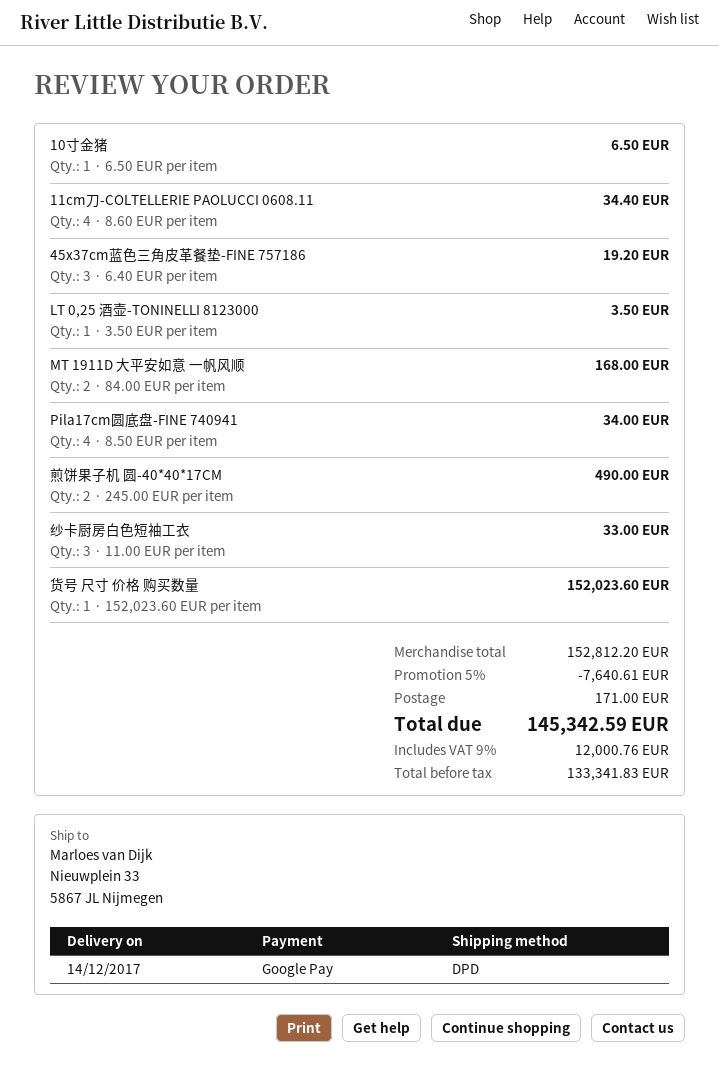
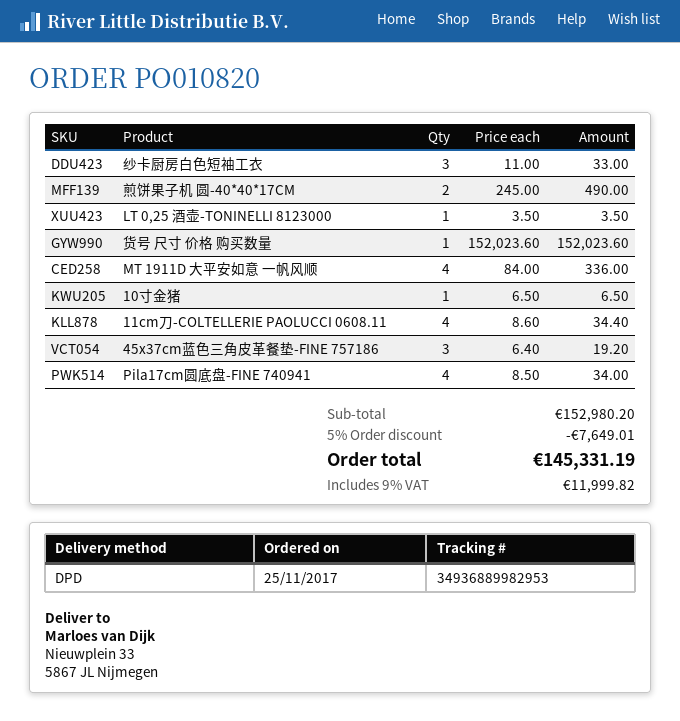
MT 1911D 大平安如意 一帆风顺: 2 x 84.00 = 168.00 -> 4 x 84.00 = 336.00
subtotal: 152812.20 -> 152980.20
discount: 5% = 7640.61 -> 5% = 7649.01
shipping: 171.00 -> none
tax: 9% = 12000.76 -> 9% = 11999.82
total: 145342.59 -> 145331.19

